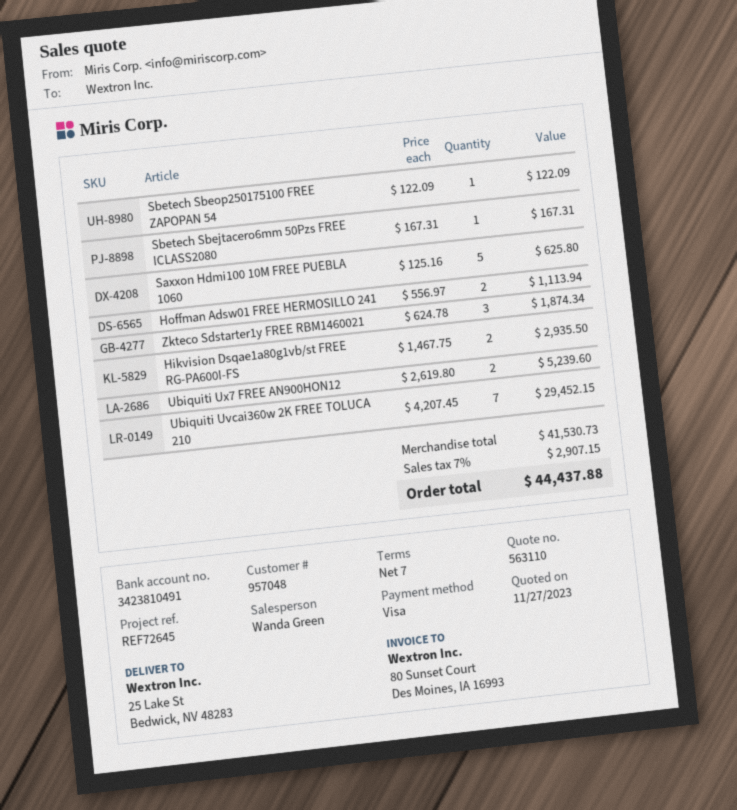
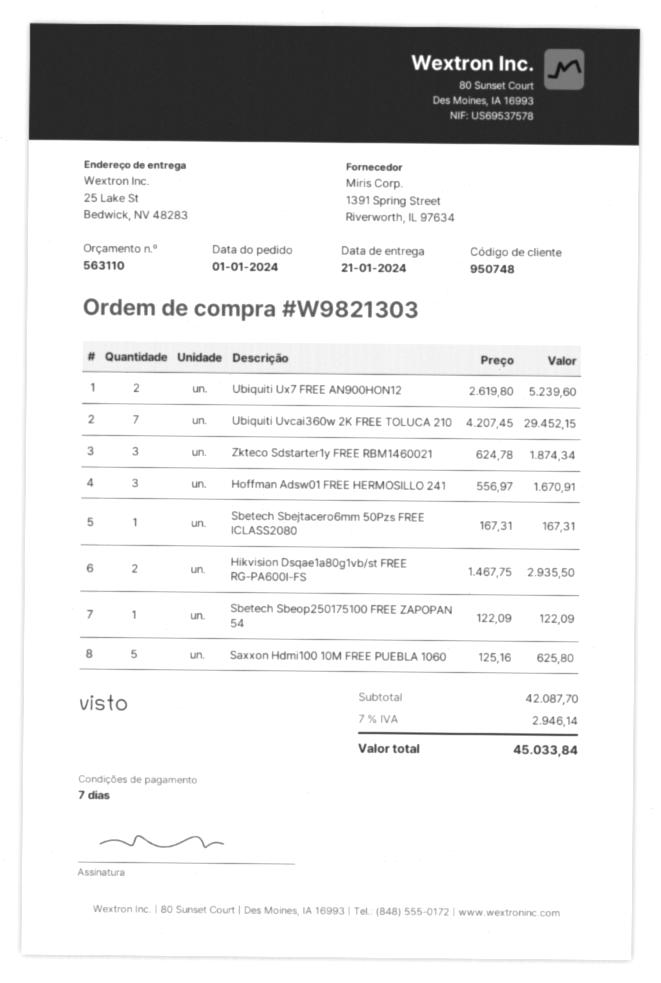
customer number: 957048 -> 950748
Hoffman Adsw01 FREE HERMOSILLO 241: 2 x 556.97 = 1113.94 -> 3 x 556.97 = 1670.91
subtotal: 41530.73 -> 42087.70
tax: 7% = 2907.15 -> 7% = 2946.14
total: 44437.88 -> 45033.84

